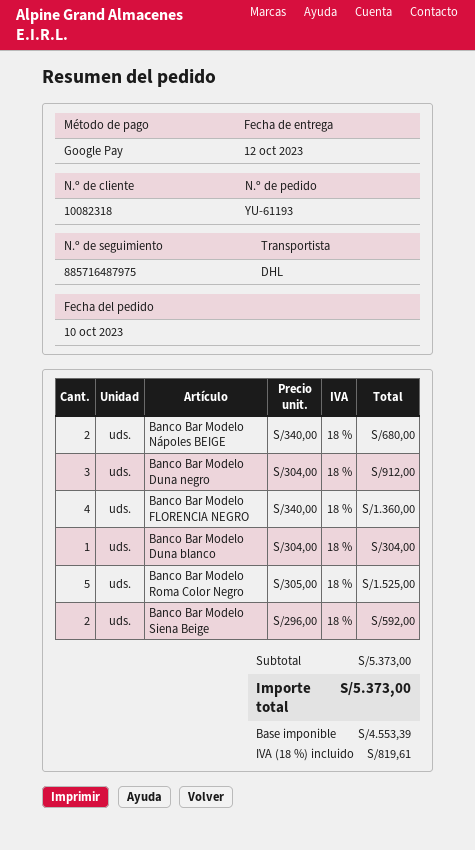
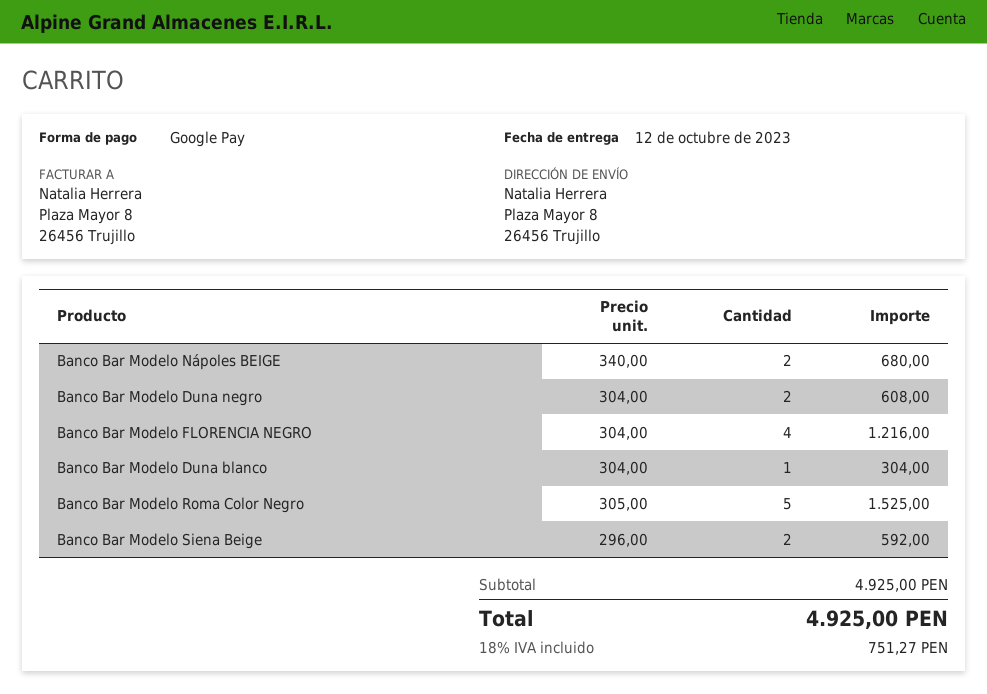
Banco Bar Modelo Duna negro: 3 x 304.00 = 912.00 -> 2 x 304.00 = 608.00
Banco Bar Modelo FLORENCIA NEGRO: 4 x 340.00 = 1360.00 -> 4 x 304.00 = 1216.00
subtotal: 5373.00 -> 4925.00
tax: 18% = 819.61 -> 18% = 751.27
total: 5373.00 -> 4925.00

